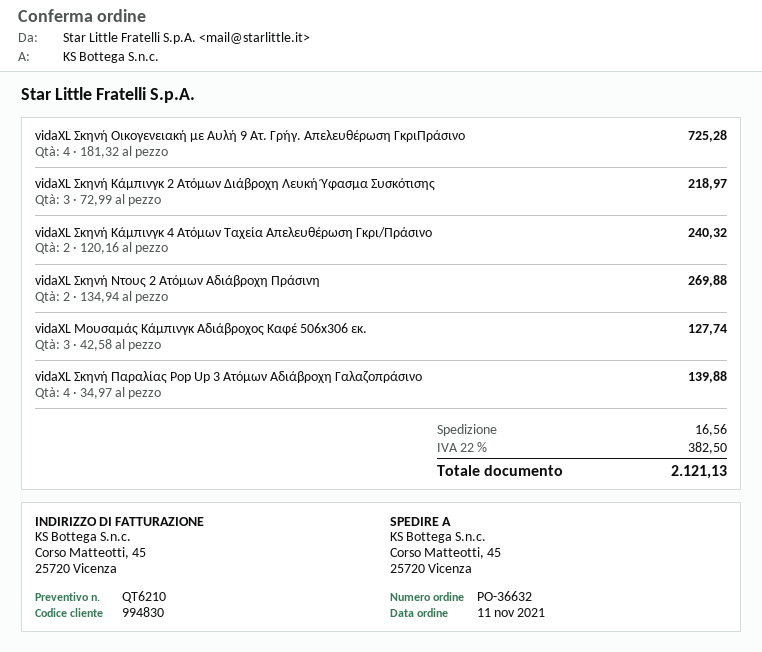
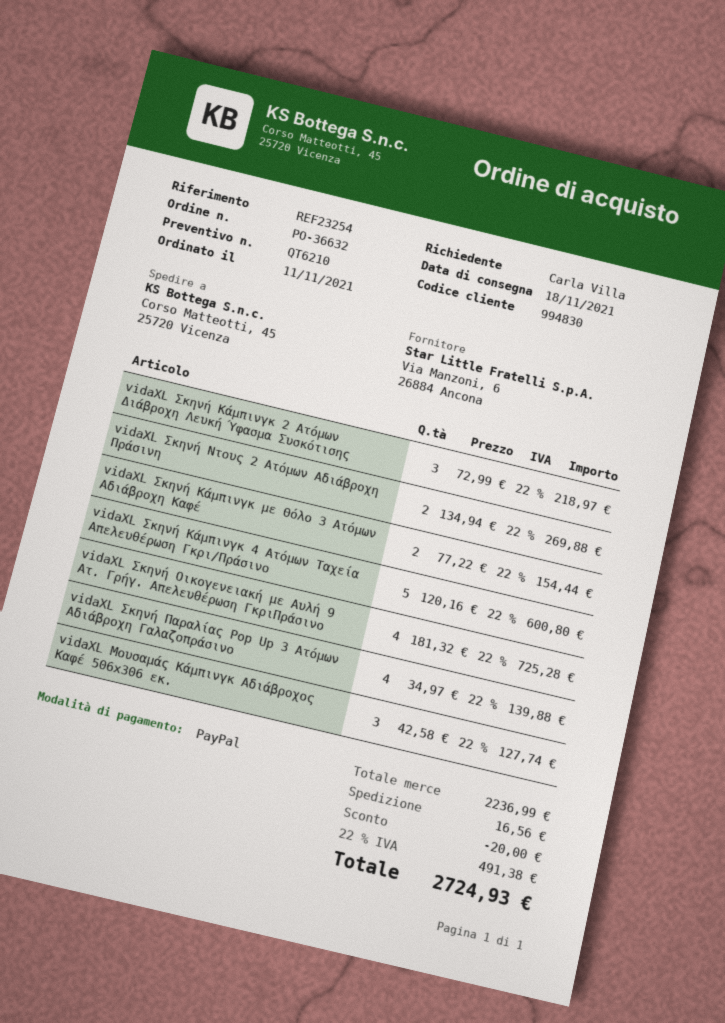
vidaXL Σκηνή Κάμπινγκ 4 Ατόμων Ταχεία Απελευθέρωση Γκρι/Πράσινο: 2 x 120.16 = 240.32 -> 5 x 120.16 = 600.80
vidaXL Σκηνή Κάμπινγκ με Θόλο 3 Ατόμων Αδιάβροχη Καφέ: none -> 2 x 77.22 = 154.44
discount: none -> 20.00
tax: 22% = 382.50 -> 22% = 491.38
total: 2121.13 -> 2724.93

